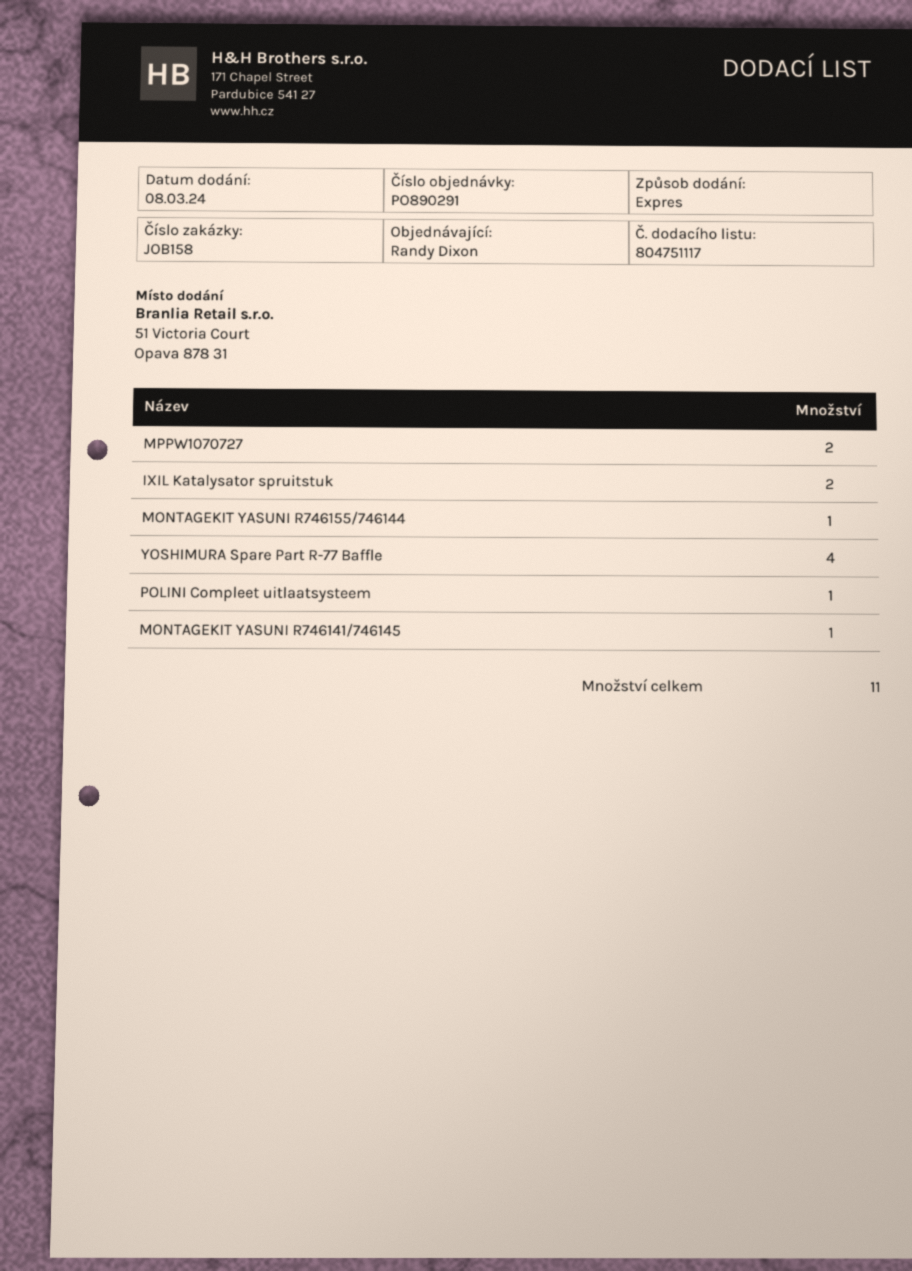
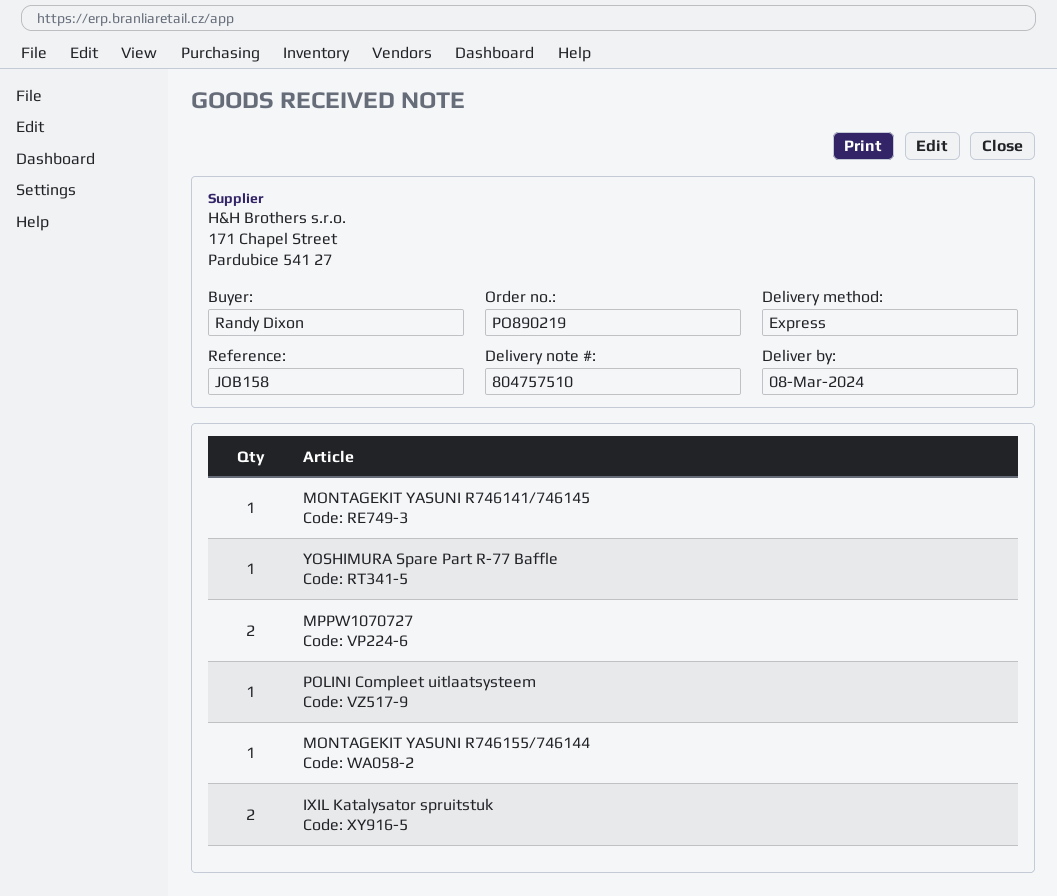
order number: PO890291 -> PO890219
delivery note number: 804751117 -> 804757510
YOSHIMURA Spare Part R-77 Baffle: 4 -> 1

